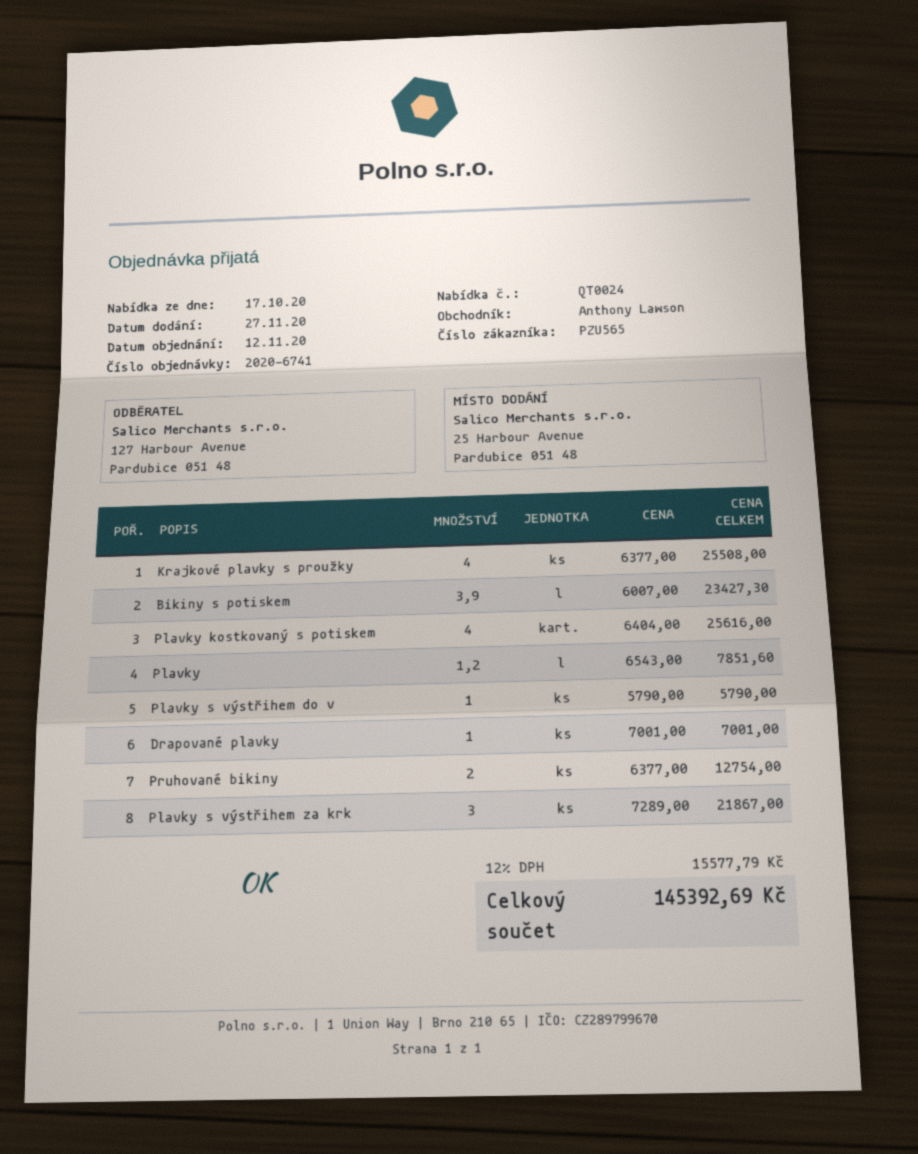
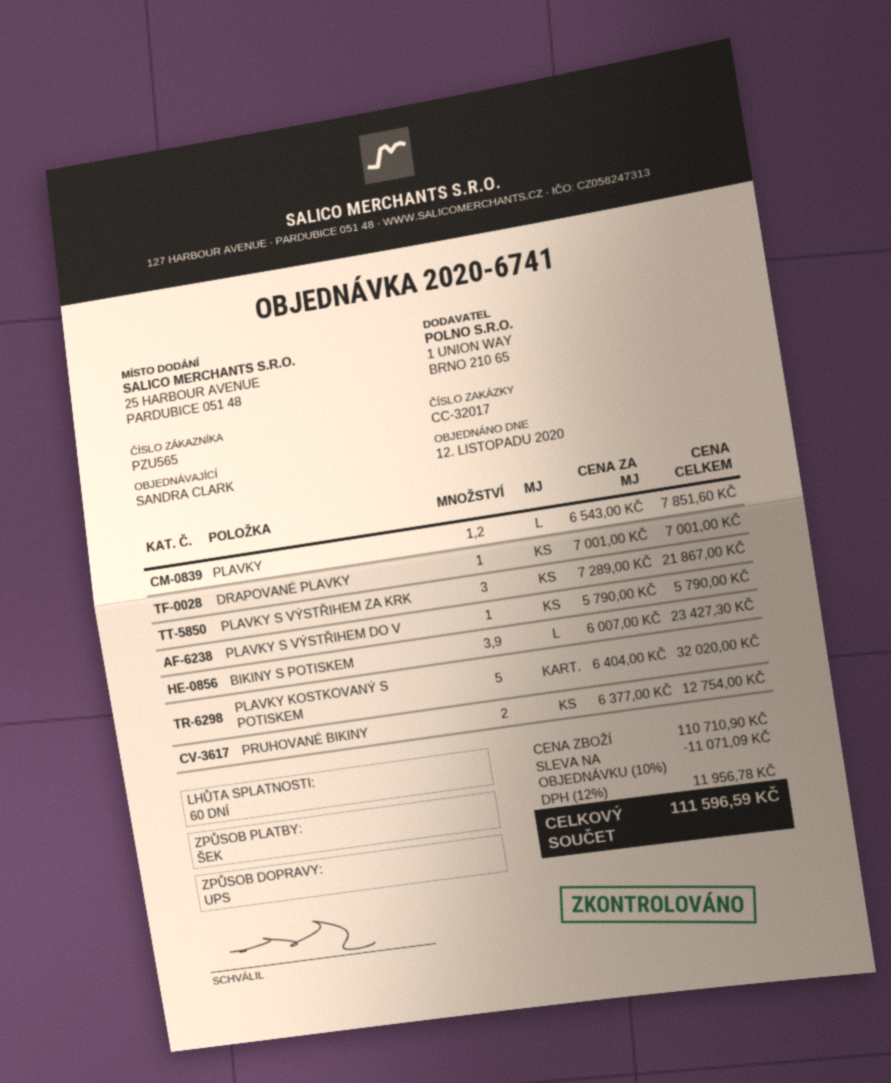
Krajkové plavky s proužky: 4 x 6377.00 = 25508.00 -> none
Plavky kostkovaný s potiskem: 4 x 6404.00 = 25616.00 -> 5 x 6404.00 = 32020.00
discount: none -> 10% = 11071.09
tax: 12% = 15577.79 -> 12% = 11956.78
total: 145392.69 -> 111596.59

